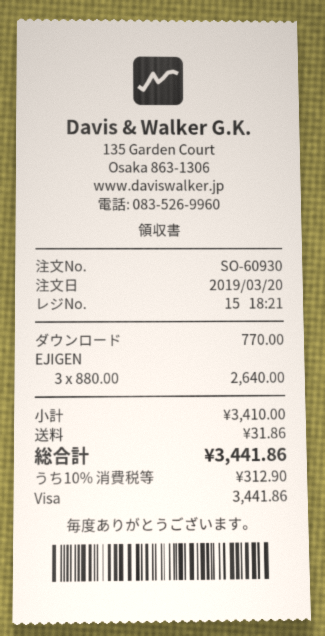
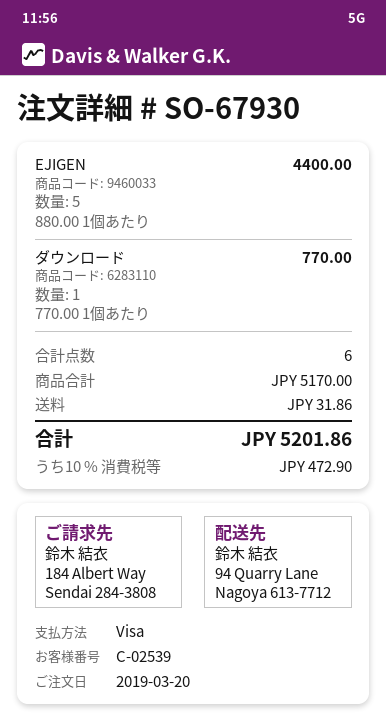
order number: SO-60930 -> SO-67930
EJIGEN: 3 x 880.00 = 2640.00 -> 5 x 880.00 = 4400.00
subtotal: 3410.00 -> 5170.00
tax: 10% = 312.90 -> 10% = 472.90
total: 3441.86 -> 5201.86

